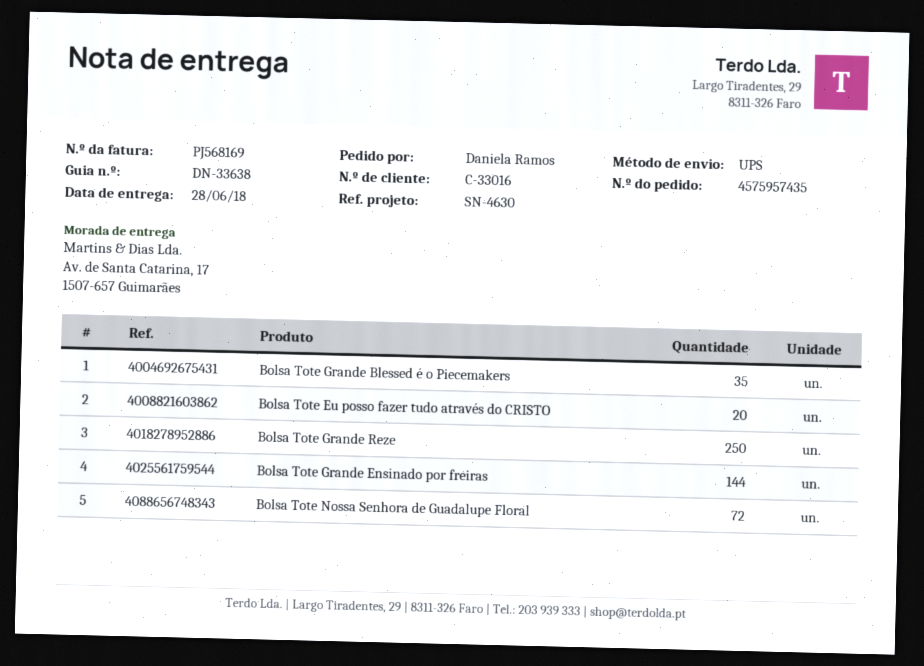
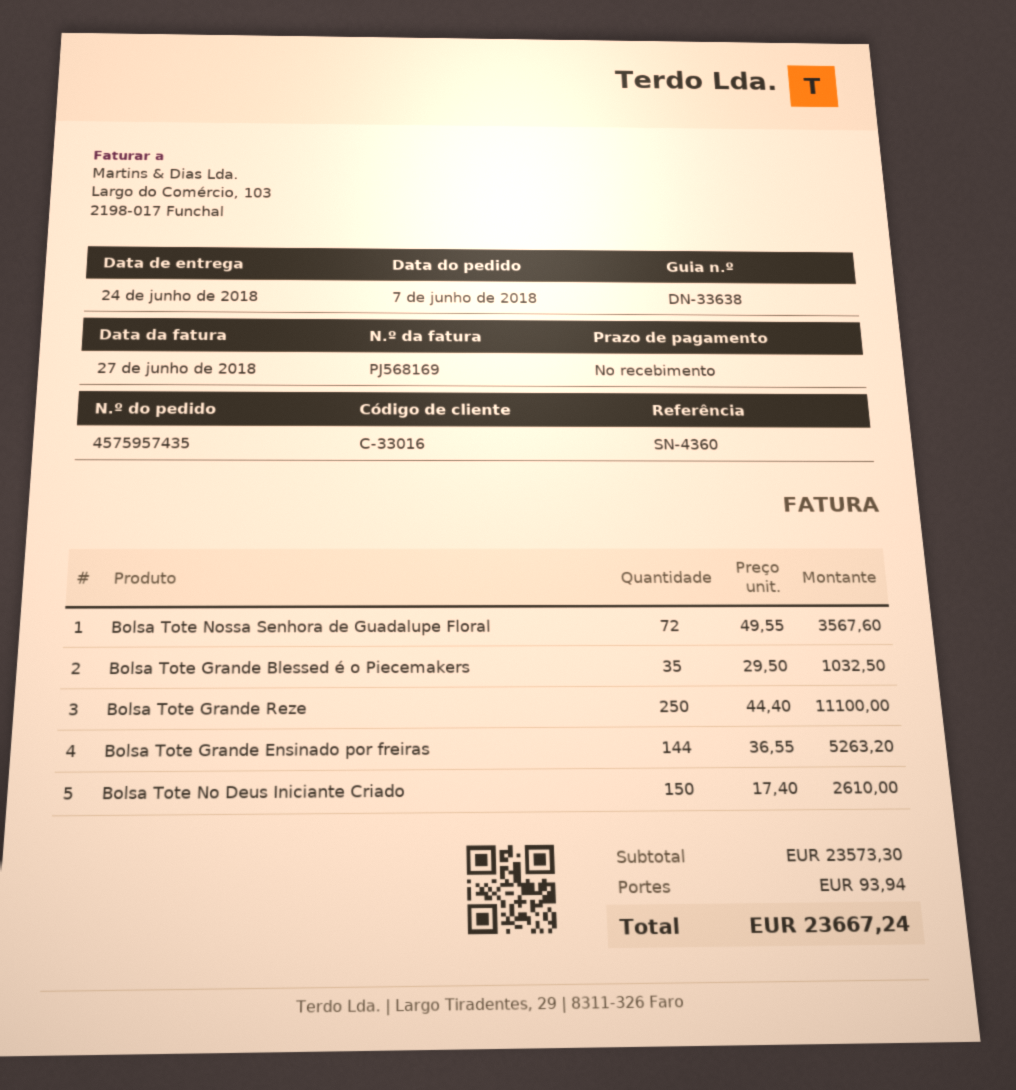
delivery date: 2018-06-28 -> 2018-06-24
reference: SN-4630 -> SN-4360
Bolsa Tote Eu posso fazer tudo através do CRISTO: 20 -> none
Bolsa Tote No Deus Iniciante Criado: none -> 150

